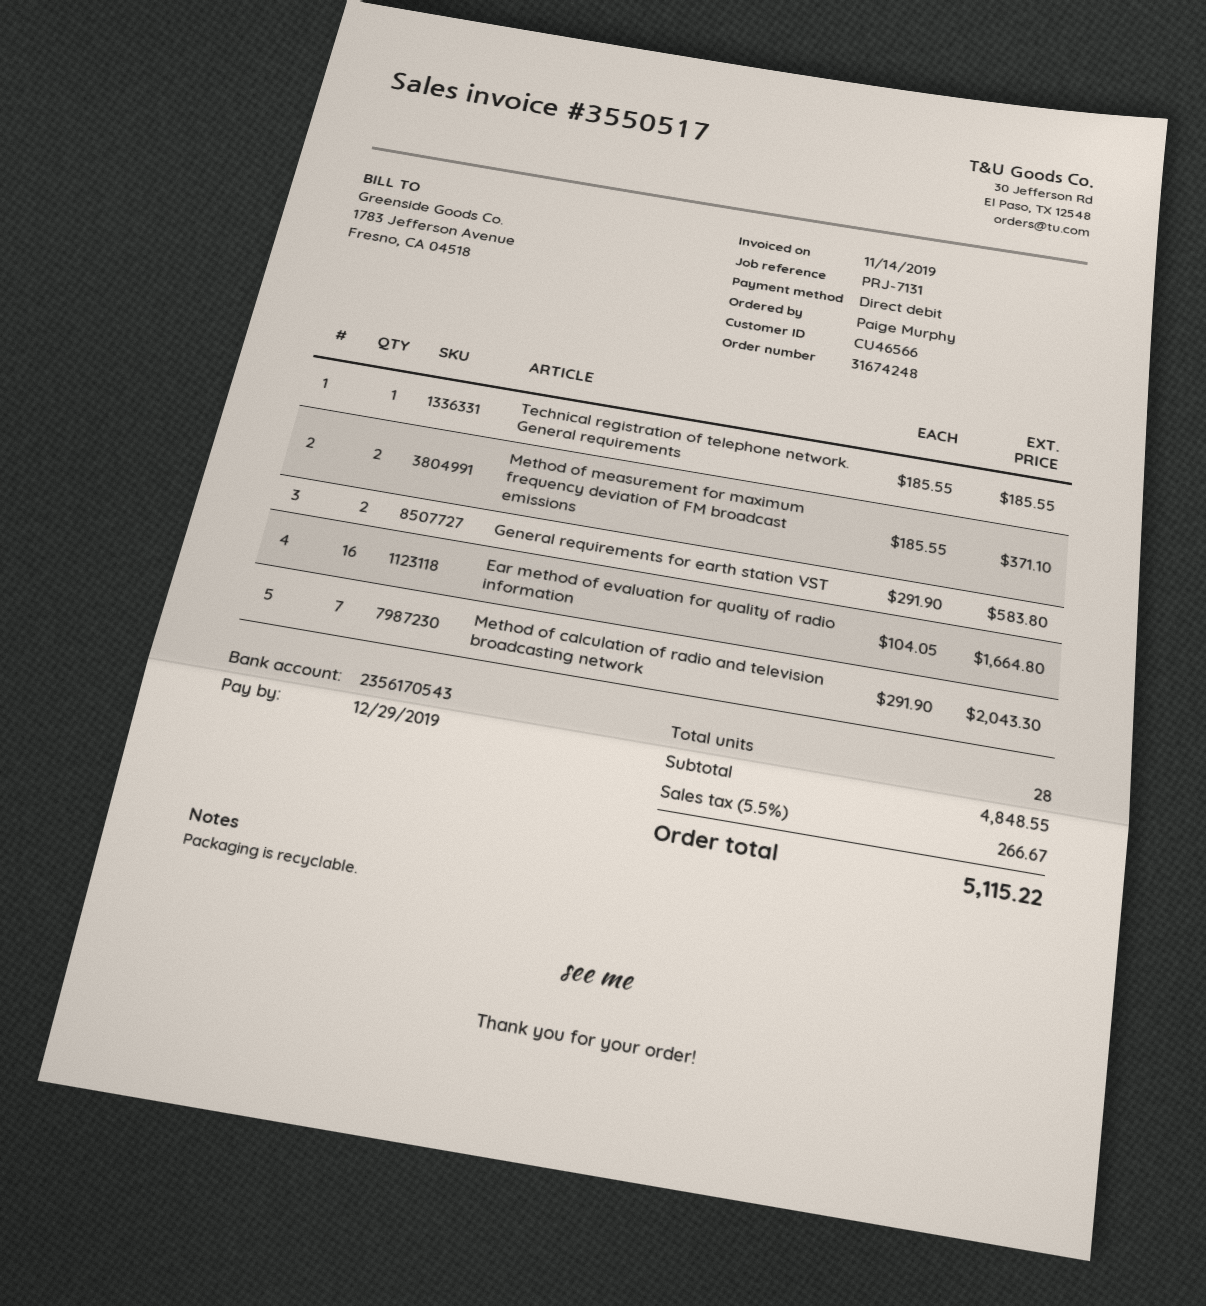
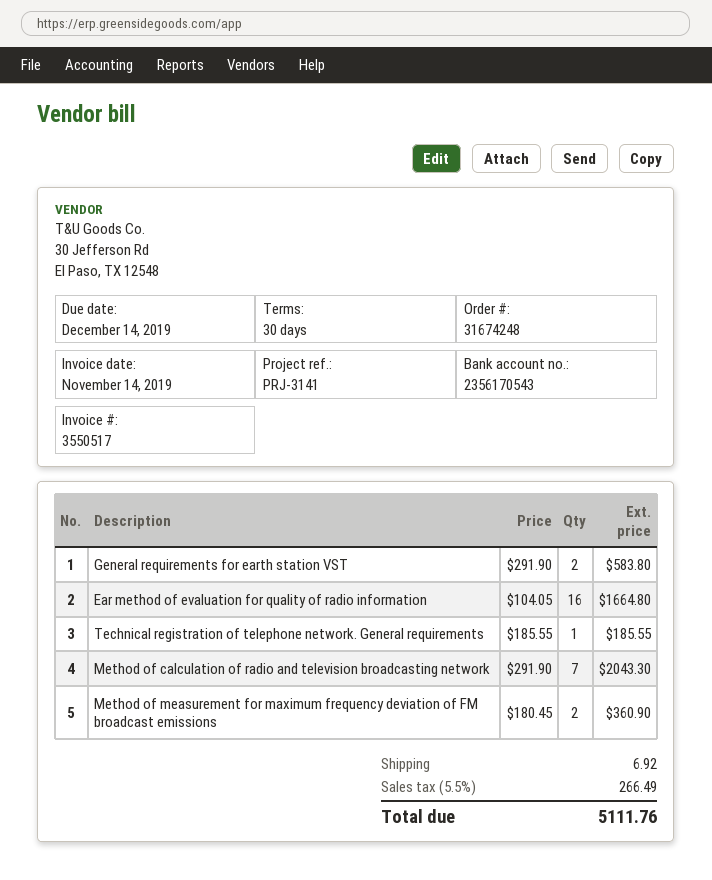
due date: 2019-12-29 -> 2019-12-14
reference: PRJ-7131 -> PRJ-3141
Method of measurement for maximum frequency deviation of FM broadcast emissions: 2 x 185.55 = 371.10 -> 2 x 180.45 = 360.90
shipping: none -> 6.92
tax: 5.5% = 266.67 -> 5.5% = 266.49
total: 5115.22 -> 5111.76

